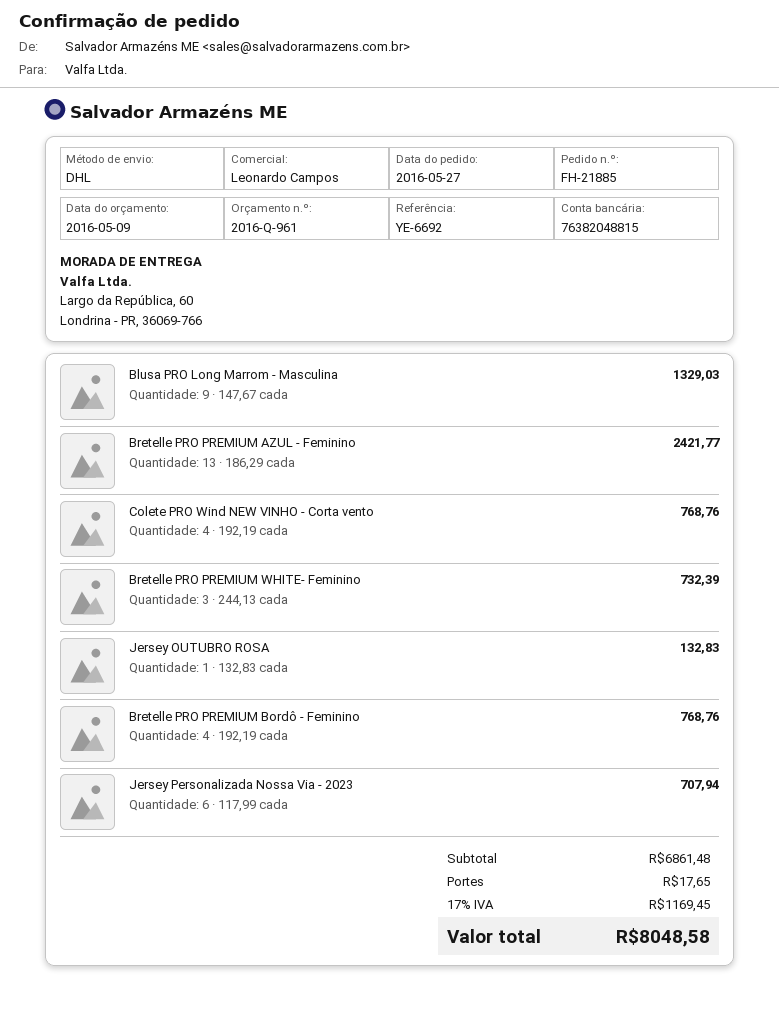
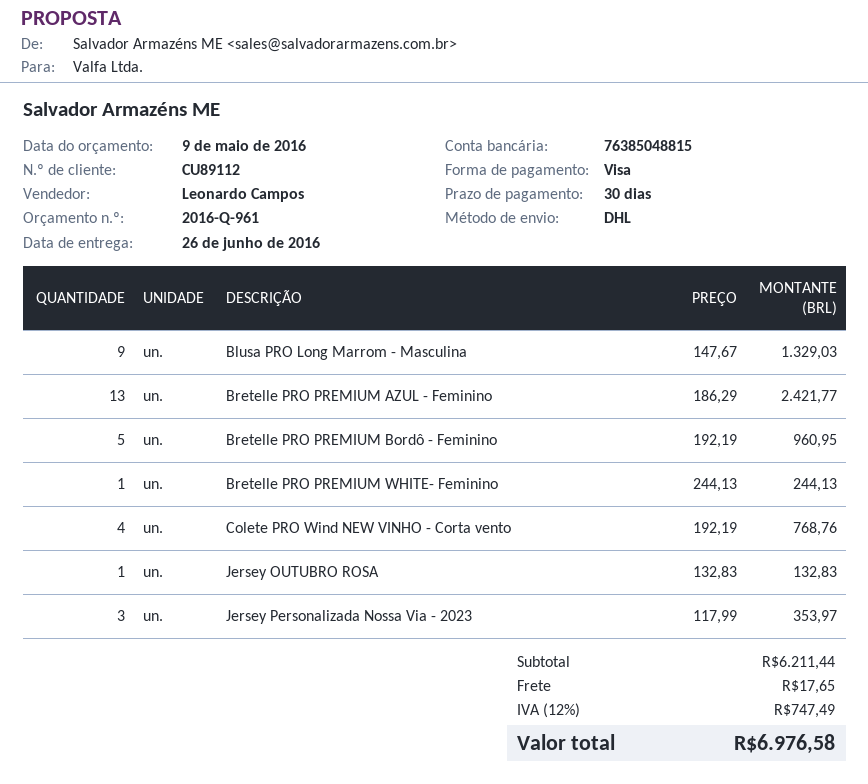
bank account: 76382048815 -> 76385048815
Bretelle PRO PREMIUM WHITE- Feminino: 3 x 244.13 = 732.39 -> 1 x 244.13 = 244.13
Bretelle PRO PREMIUM Bordô - Feminino: 4 x 192.19 = 768.76 -> 5 x 192.19 = 960.95
Jersey Personalizada Nossa Via - 2023: 6 x 117.99 = 707.94 -> 3 x 117.99 = 353.97
subtotal: 6861.48 -> 6211.44
tax: 17% = 1169.45 -> 12% = 747.49
total: 8048.58 -> 6976.58

